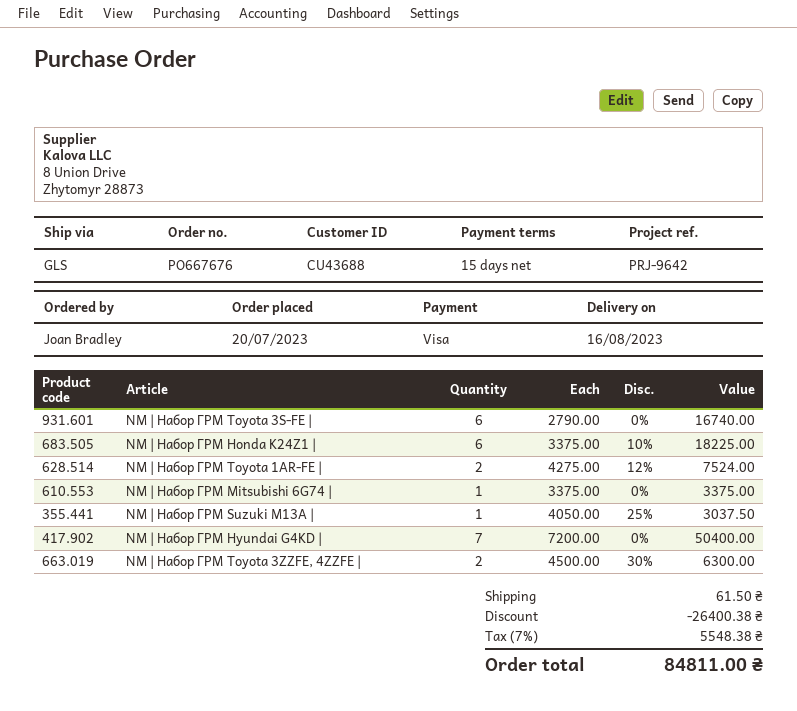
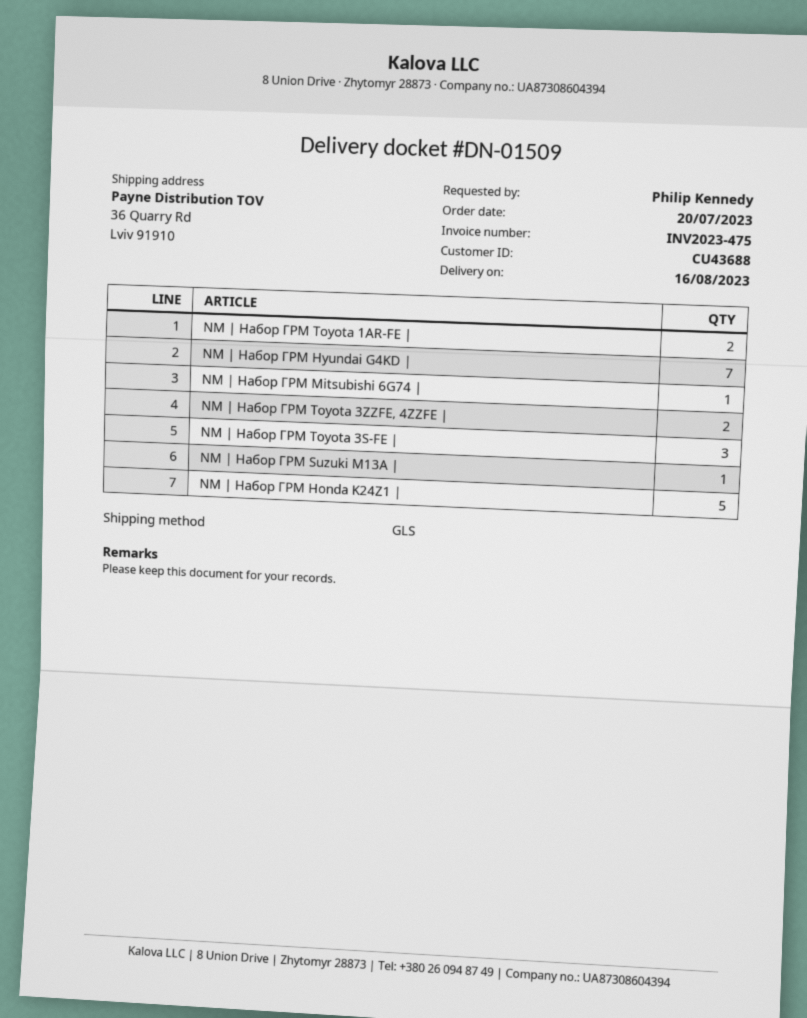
ordered by: Joan Bradley -> Philip Kennedy
NM | Набор ГРМ Toyota 3S-FE |: 6 -> 3
NM | Набор ГРМ Honda K24Z1 |: 6 -> 5

